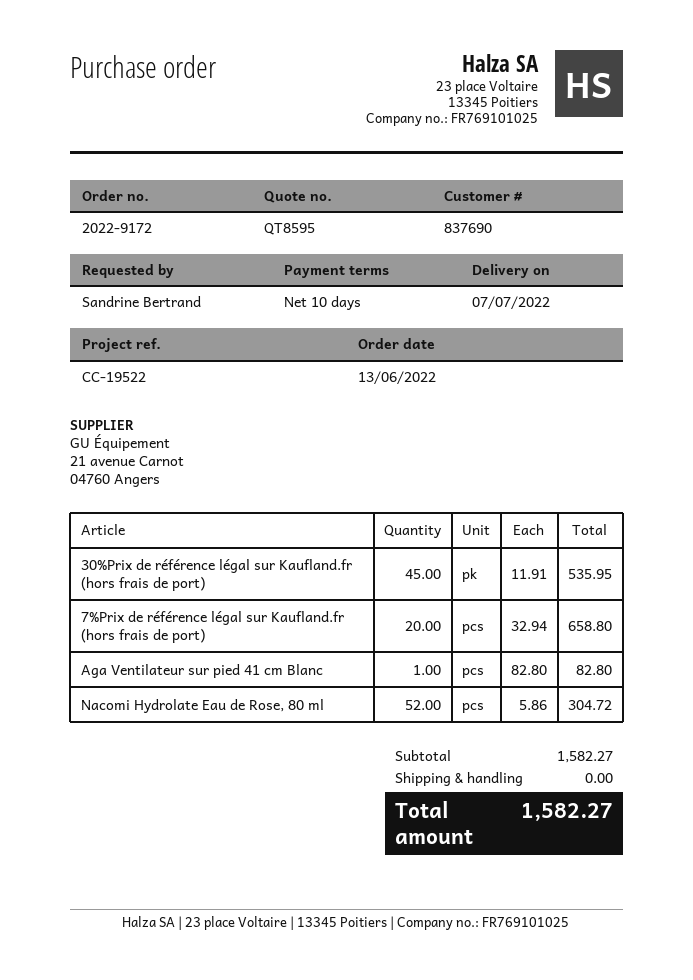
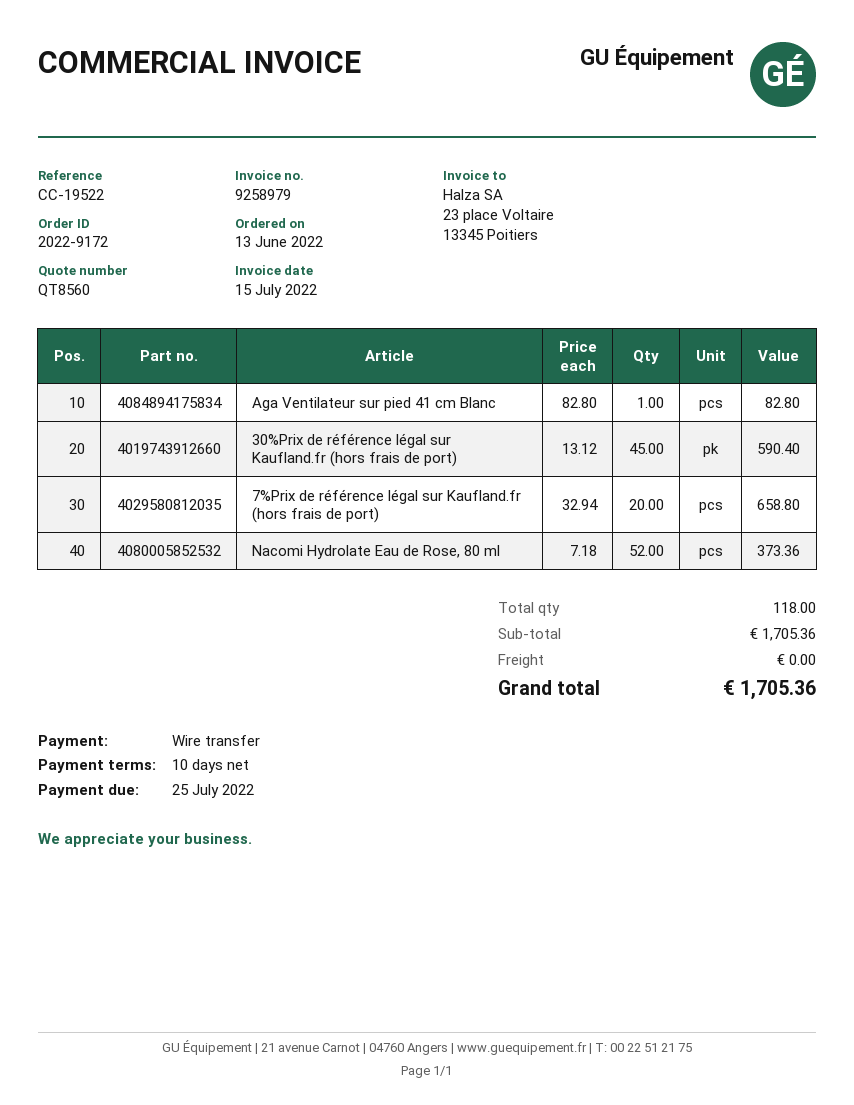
quote number: QT8595 -> QT8560
30%Prix de référence légal sur Kaufland.fr (hors frais de port): 45 x 11.91 = 535.95 -> 45 x 13.12 = 590.40
Nacomi Hydrolate Eau de Rose, 80 ml: 52 x 5.86 = 304.72 -> 52 x 7.18 = 373.36
subtotal: 1582.27 -> 1705.36
total: 1582.27 -> 1705.36

